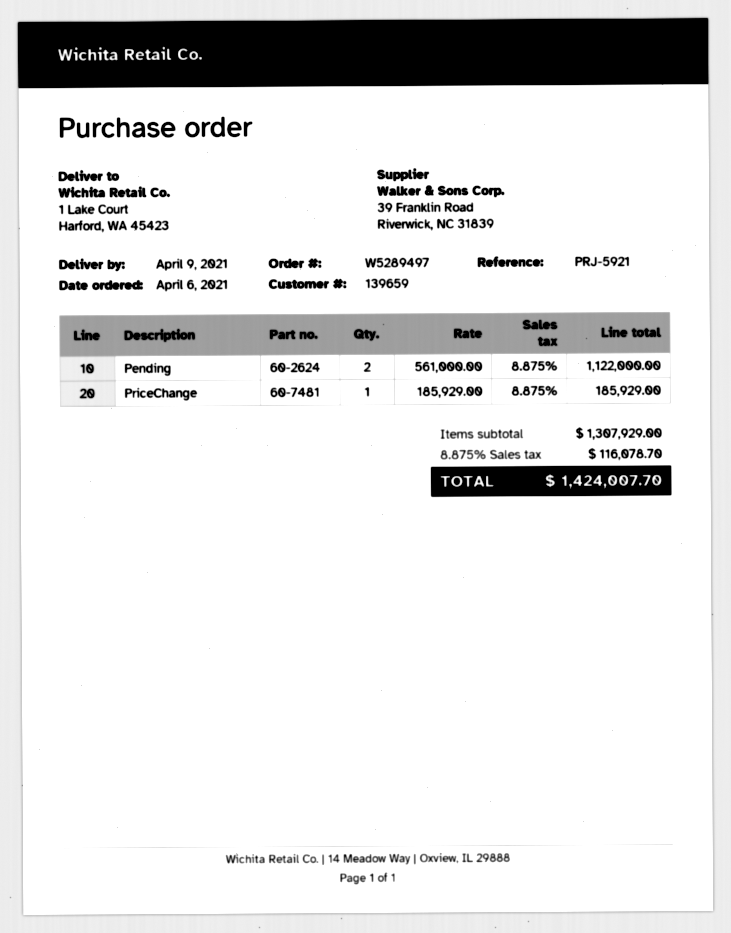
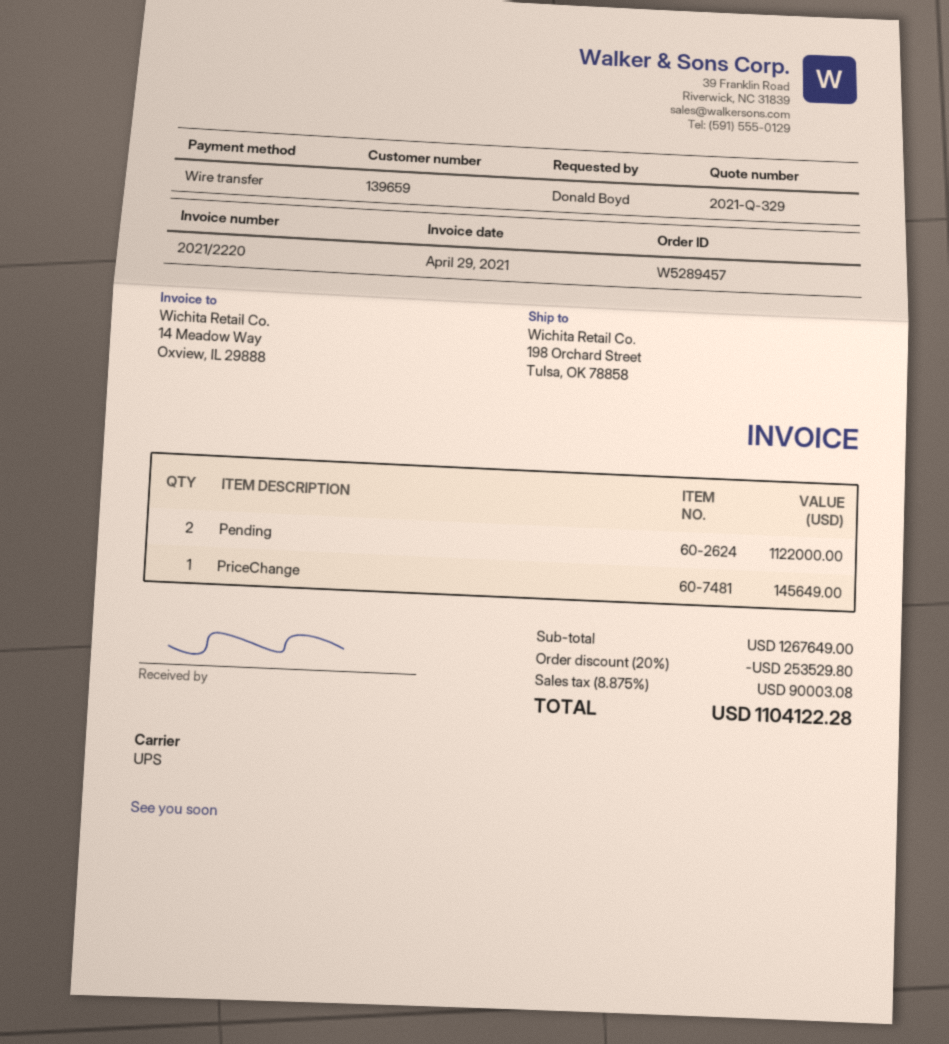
order number: W5289497 -> W5289457
ship to: 1 Lake Court, Harford, WA 45423 -> 198 Orchard Street, Tulsa, OK 78858
PriceChange: 1 for 185929.00 -> 1 for 145649.00
subtotal: 1307929.00 -> 1267649.00
discount: none -> 20% = 253529.80
tax: 8.875% = 116078.70 -> 8.875% = 90003.08
total: 1424007.70 -> 1104122.28

